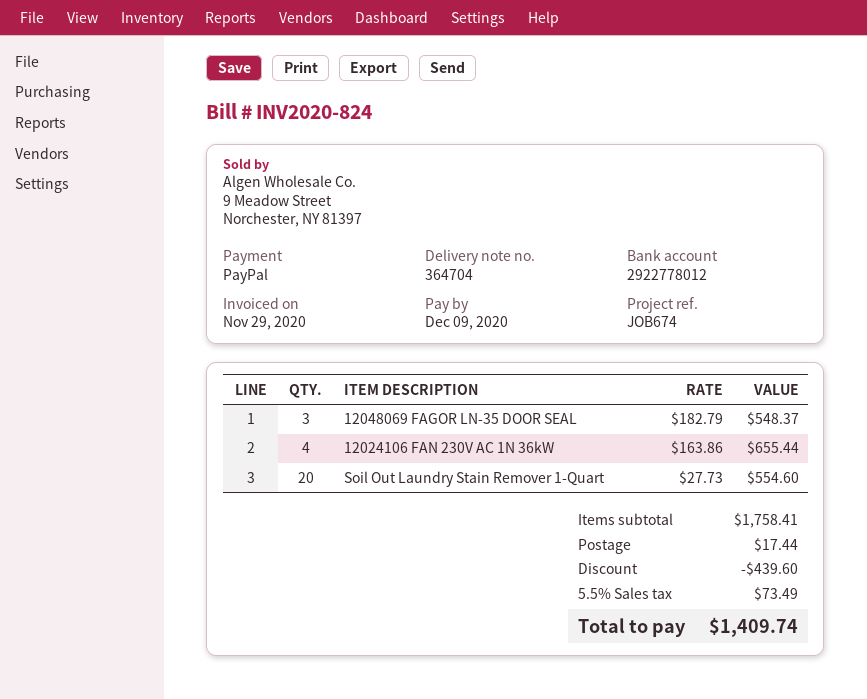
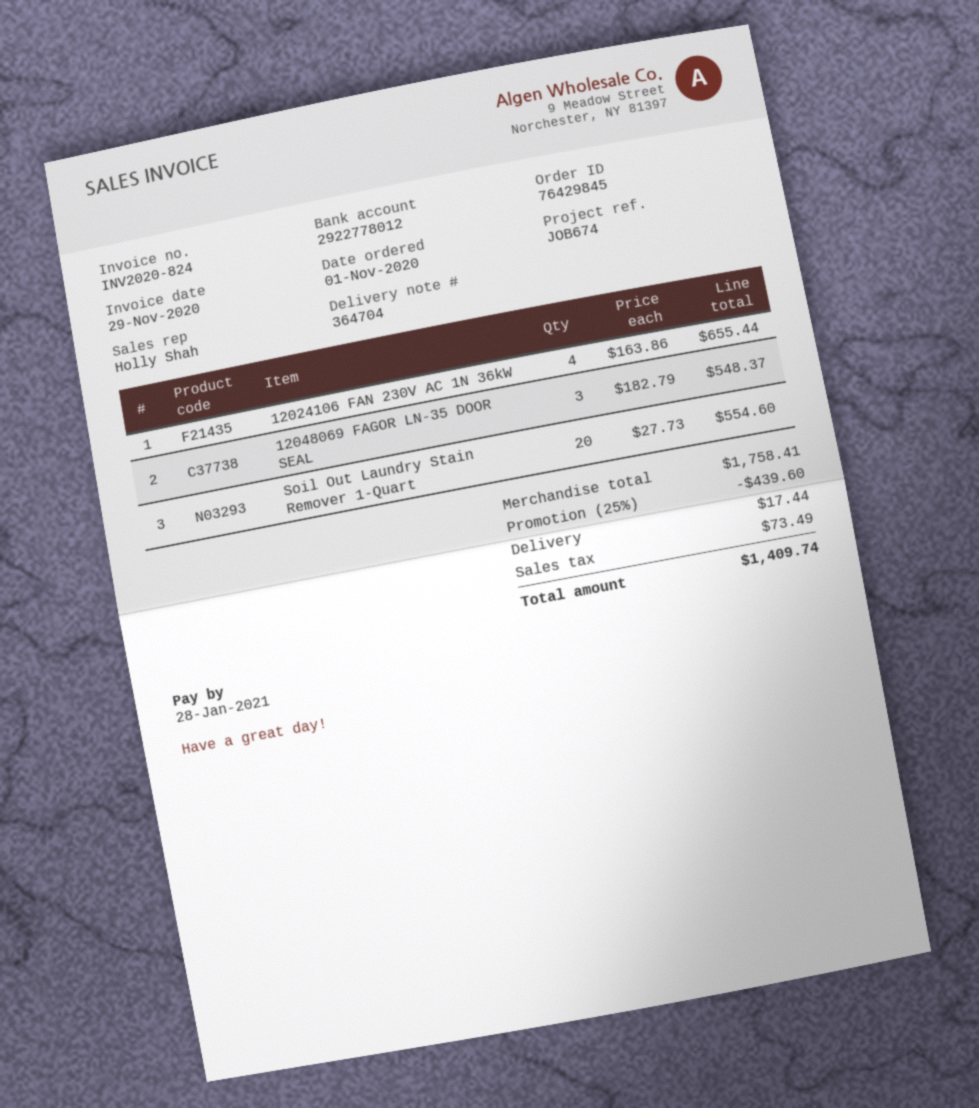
due date: 2020-12-09 -> 2021-01-28

